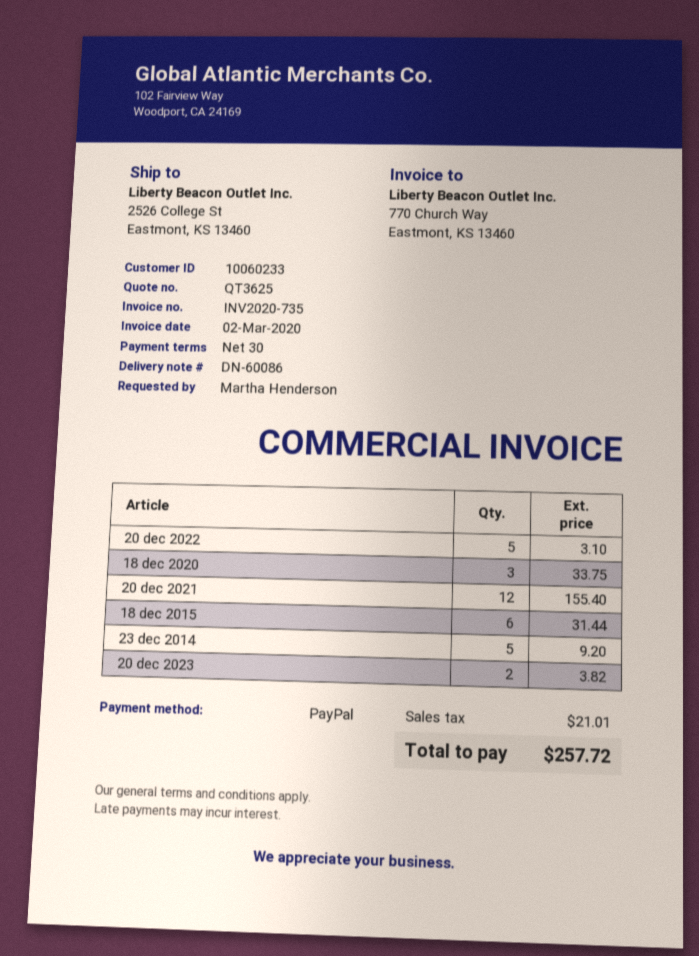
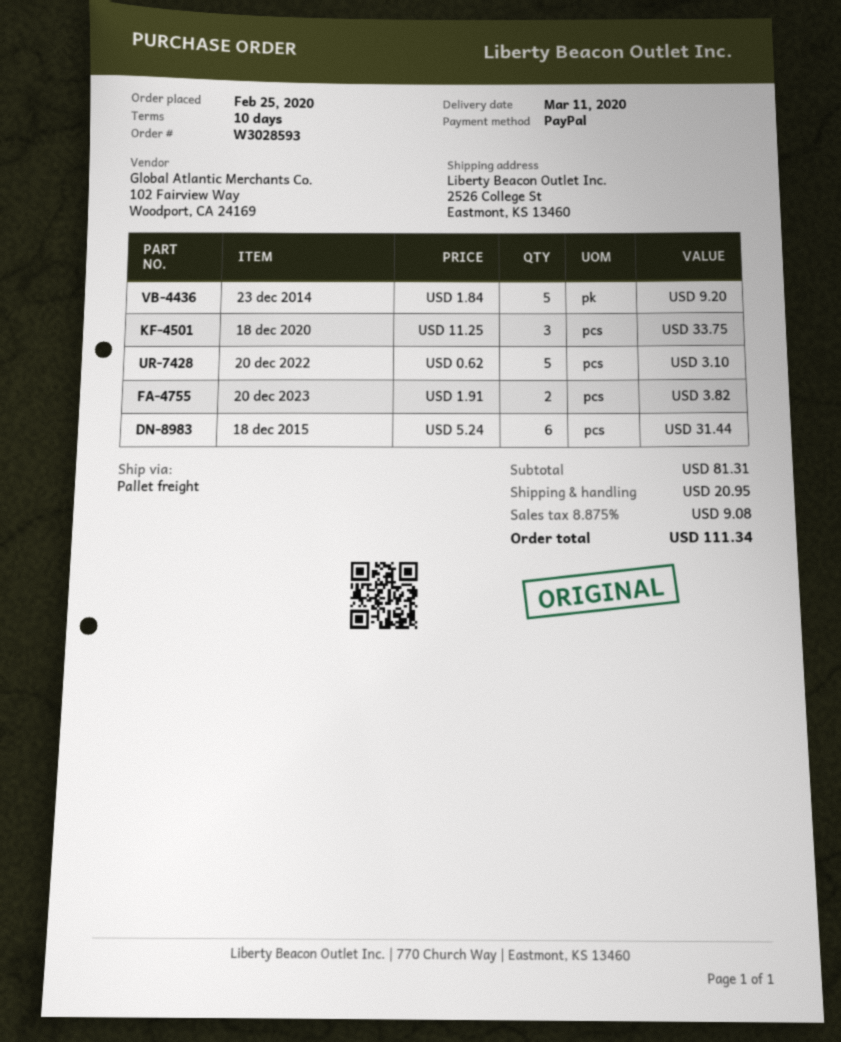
payment terms: 30 days -> 10 days
20 dec 2021: 12 for 155.40 -> none
shipping: none -> 20.95
tax: 21.01 -> 9.08
total: 257.72 -> 111.34

